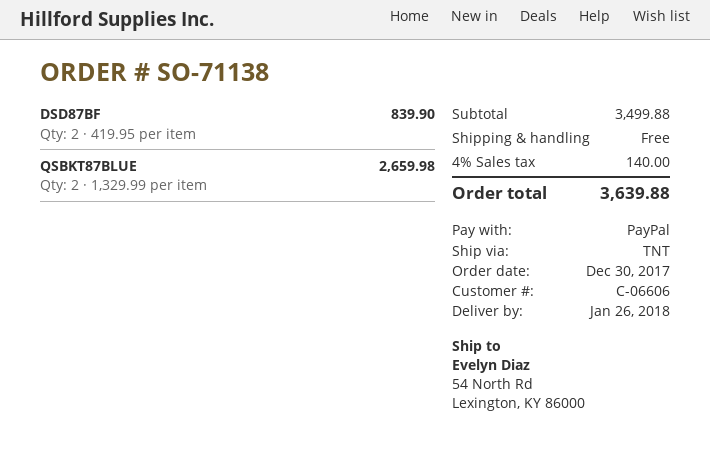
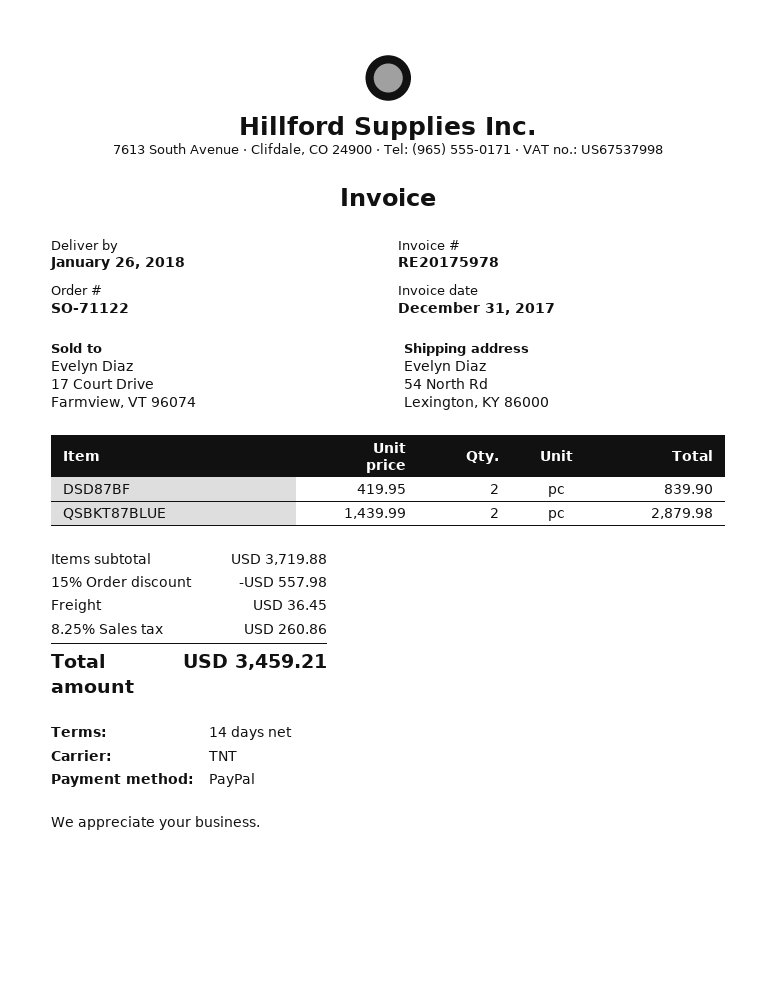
order number: SO-71138 -> SO-71122
QSBKT87BLUE: 2 x 1329.99 = 2659.98 -> 2 x 1439.99 = 2879.98
subtotal: 3499.88 -> 3719.88
discount: none -> 15% = 557.98
shipping: 0.00 -> 36.45
tax: 4% = 140.00 -> 8.25% = 260.86
total: 3639.88 -> 3459.21

